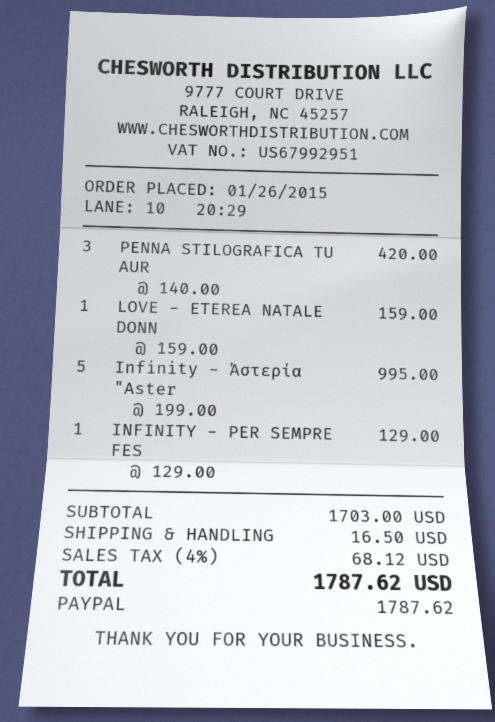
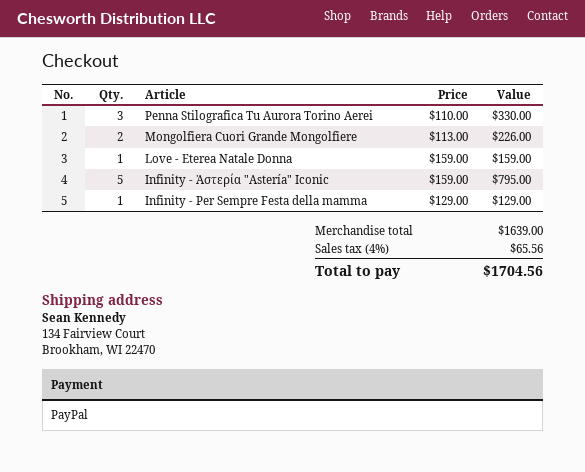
PENNA STILOGRAFICA TU AUR: 3 x 140.00 = 420.00 -> 3 x 110.00 = 330.00
Infinity - Ἀστερία "Aster: 5 x 199.00 = 995.00 -> 5 x 159.00 = 795.00
Mongolfiera Cuori Grande Mongolfiere: none -> 2 x 113.00 = 226.00
subtotal: 1703.00 -> 1639.00
shipping: 16.50 -> none
tax: 4% = 68.12 -> 4% = 65.56
total: 1787.62 -> 1704.56

